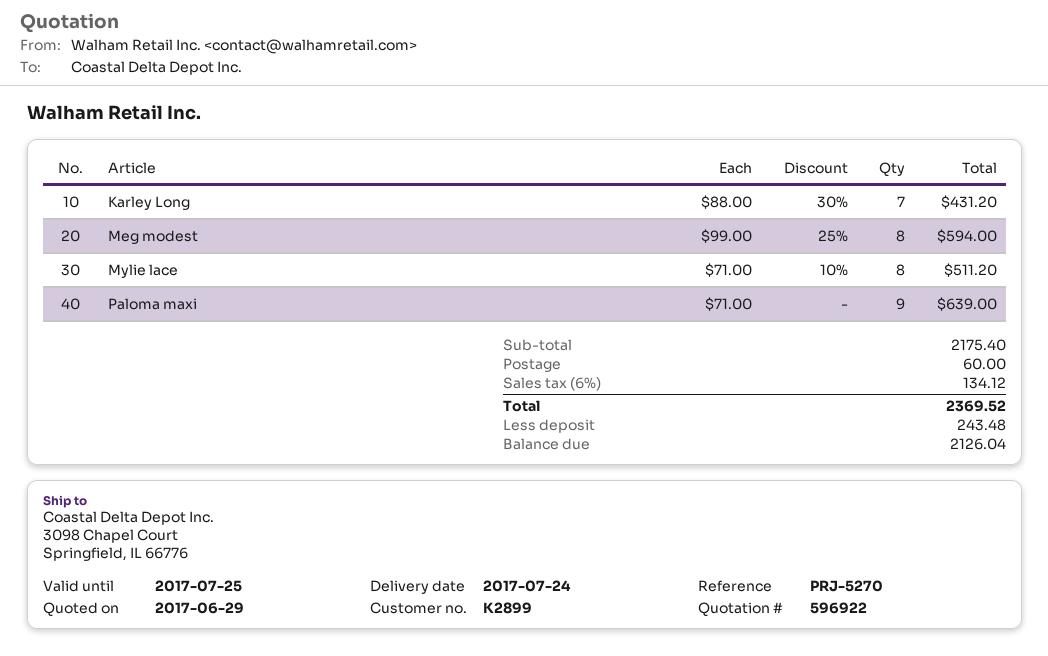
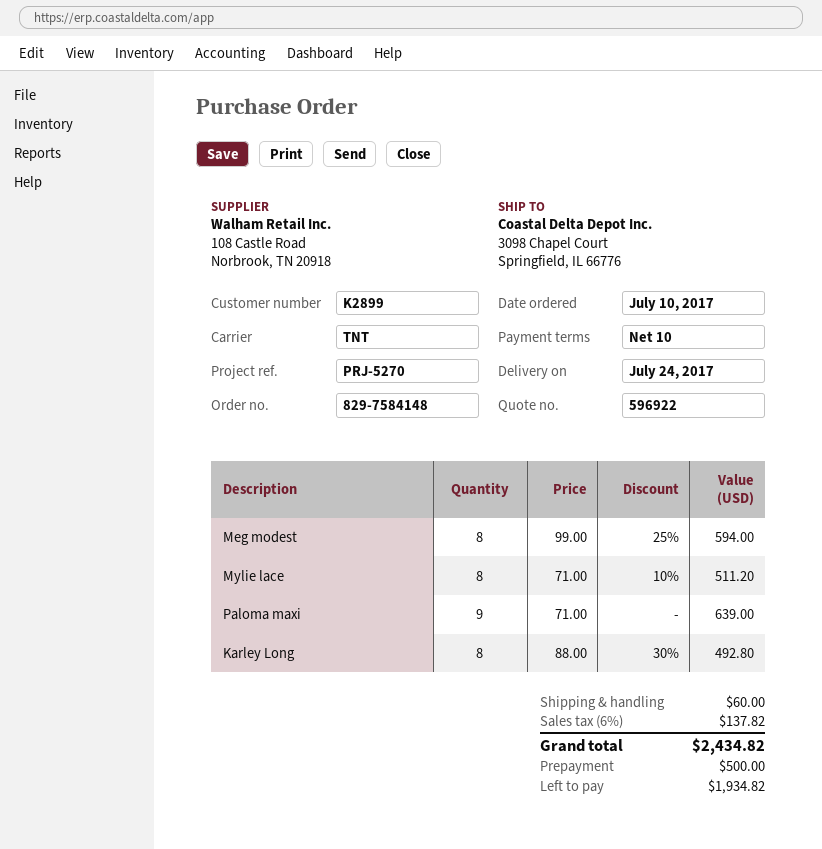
Karley Long: 7 x 88.00 - 30% = 431.20 -> 8 x 88.00 - 30% = 492.80
tax: 6% = 134.12 -> 6% = 137.82
total: 2369.52 -> 2434.82
deposit: 243.48 -> 500.00
balance: 2126.04 -> 1934.82

